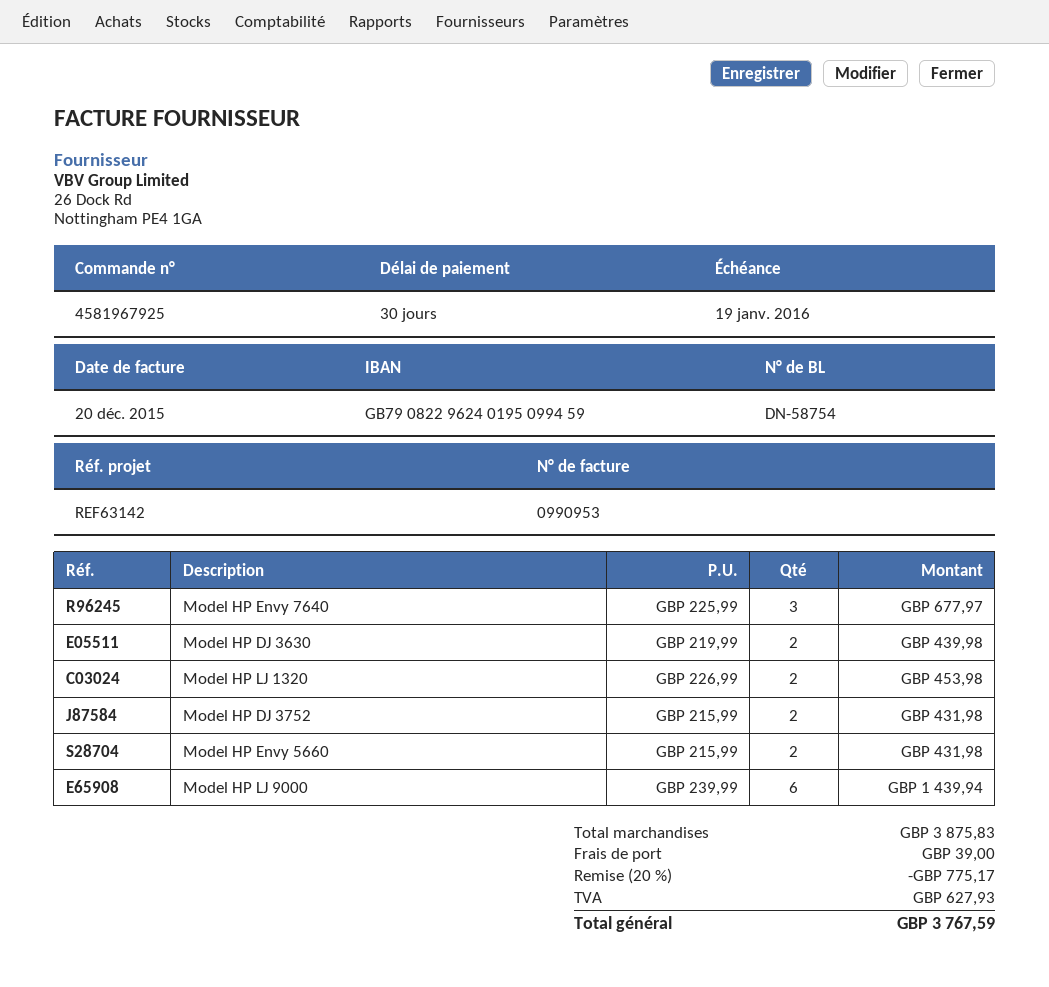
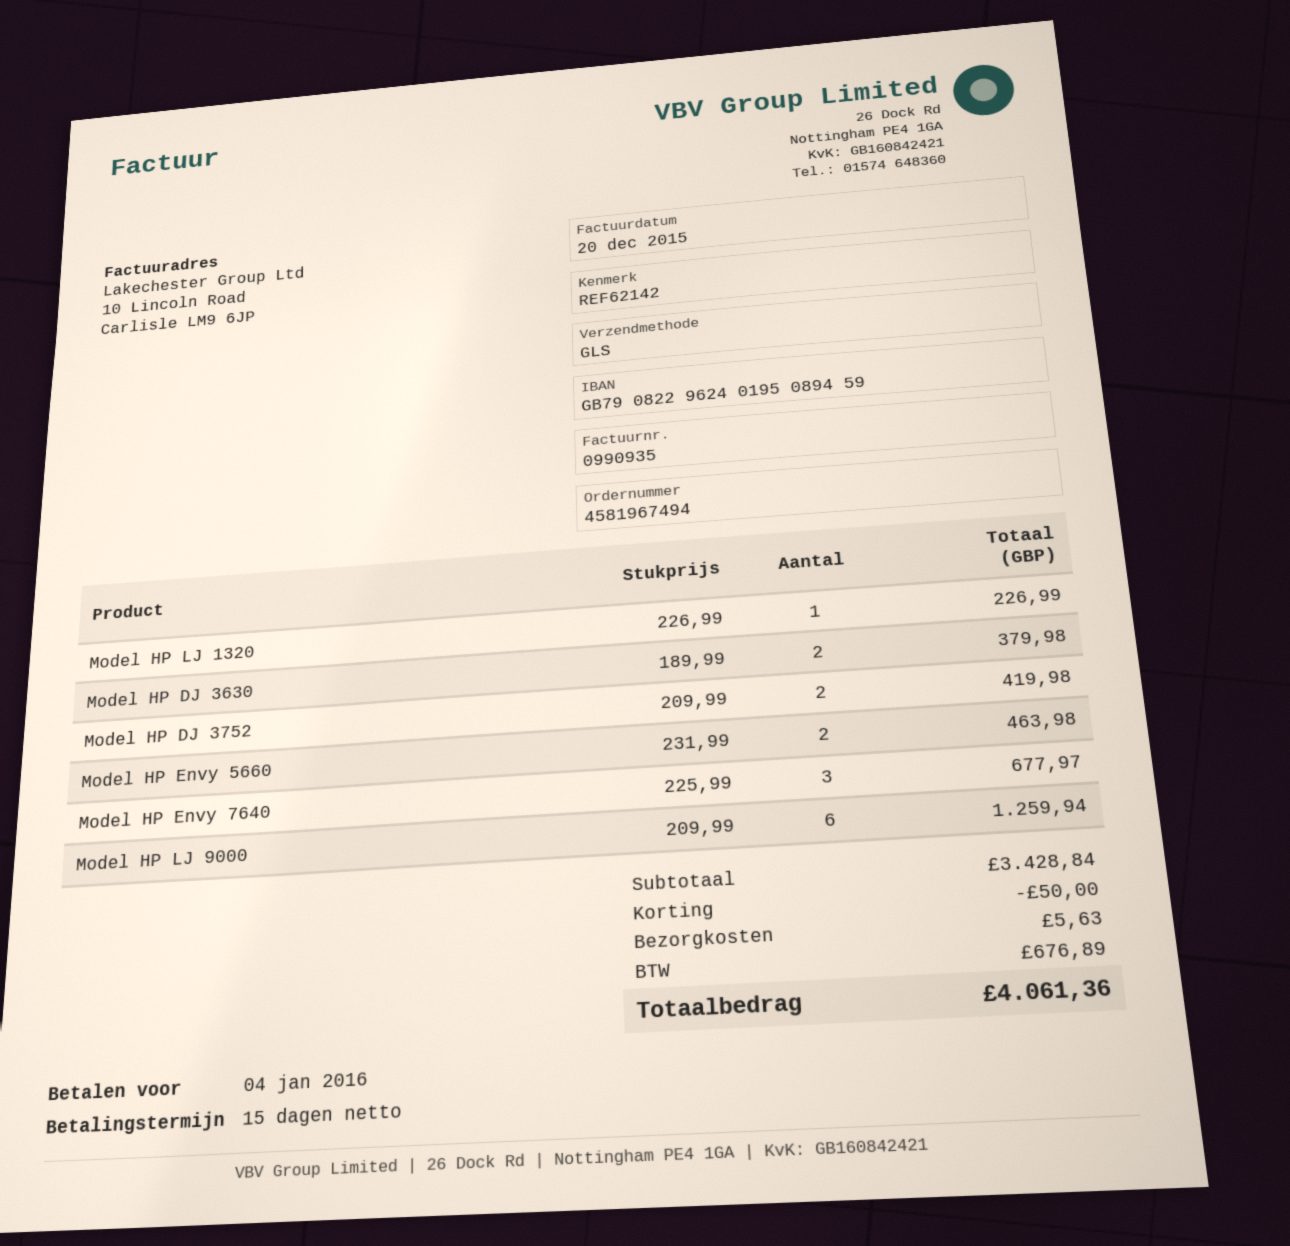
order number: 4581967925 -> 4581967494
invoice number: 0990953 -> 0990935
payment terms: 30 days -> 15 days
due date: 2016-01-19 -> 2016-01-04
reference: REF63142 -> REF62142
bank account: GB79082296240195099459 -> GB79082296240195089459
Model HP DJ 3630: 2 x 219.99 = 439.98 -> 2 x 189.99 = 379.98
Model HP LJ 1320: 2 x 226.99 = 453.98 -> 1 x 226.99 = 226.99
Model HP DJ 3752: 2 x 215.99 = 431.98 -> 2 x 209.99 = 419.98
Model HP Envy 5660: 2 x 215.99 = 431.98 -> 2 x 231.99 = 463.98
Model HP LJ 9000: 6 x 239.99 = 1439.94 -> 6 x 209.99 = 1259.94
subtotal: 3875.83 -> 3428.84
discount: 775.17 -> 50.00
shipping: 39.00 -> 5.63
tax: 627.93 -> 676.89
total: 3767.59 -> 4061.36

